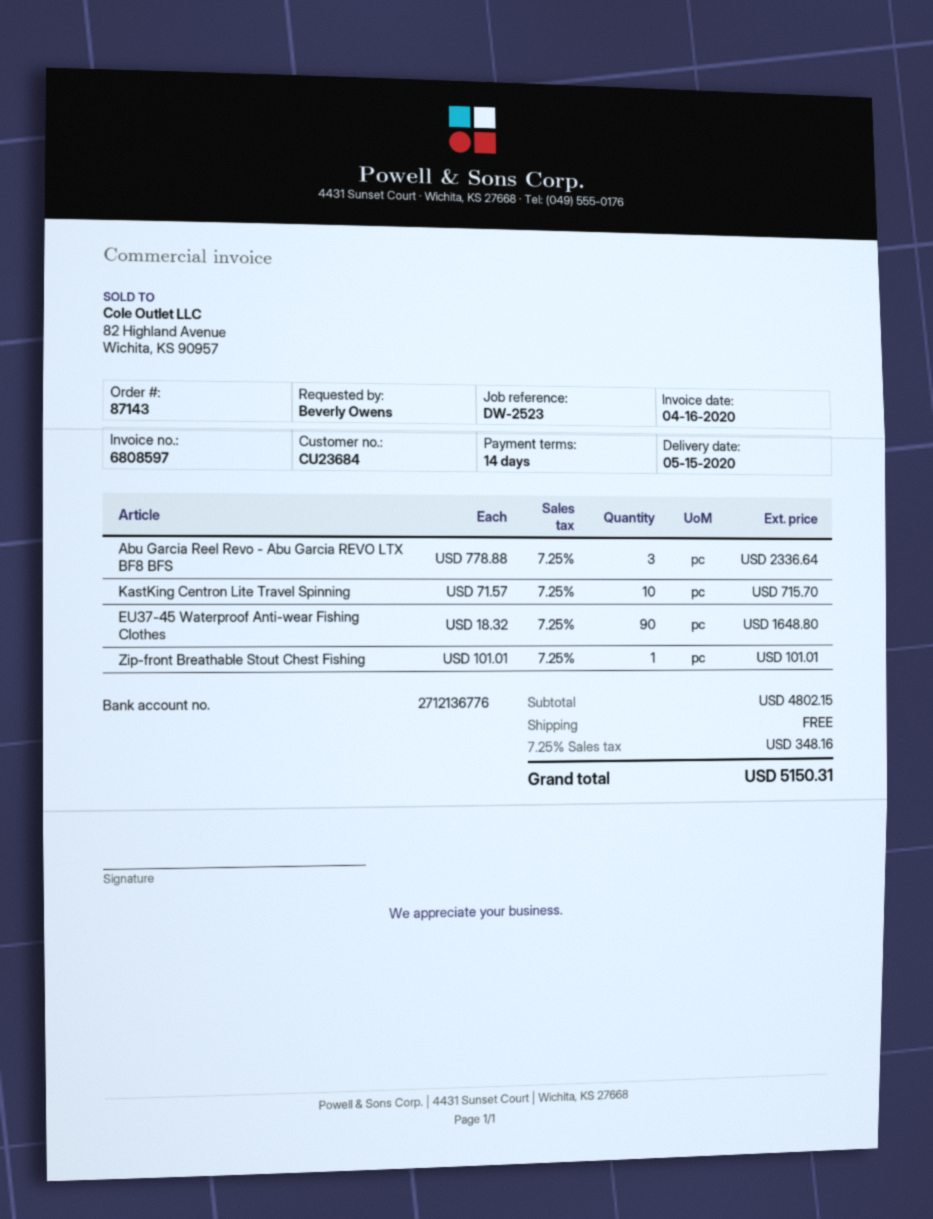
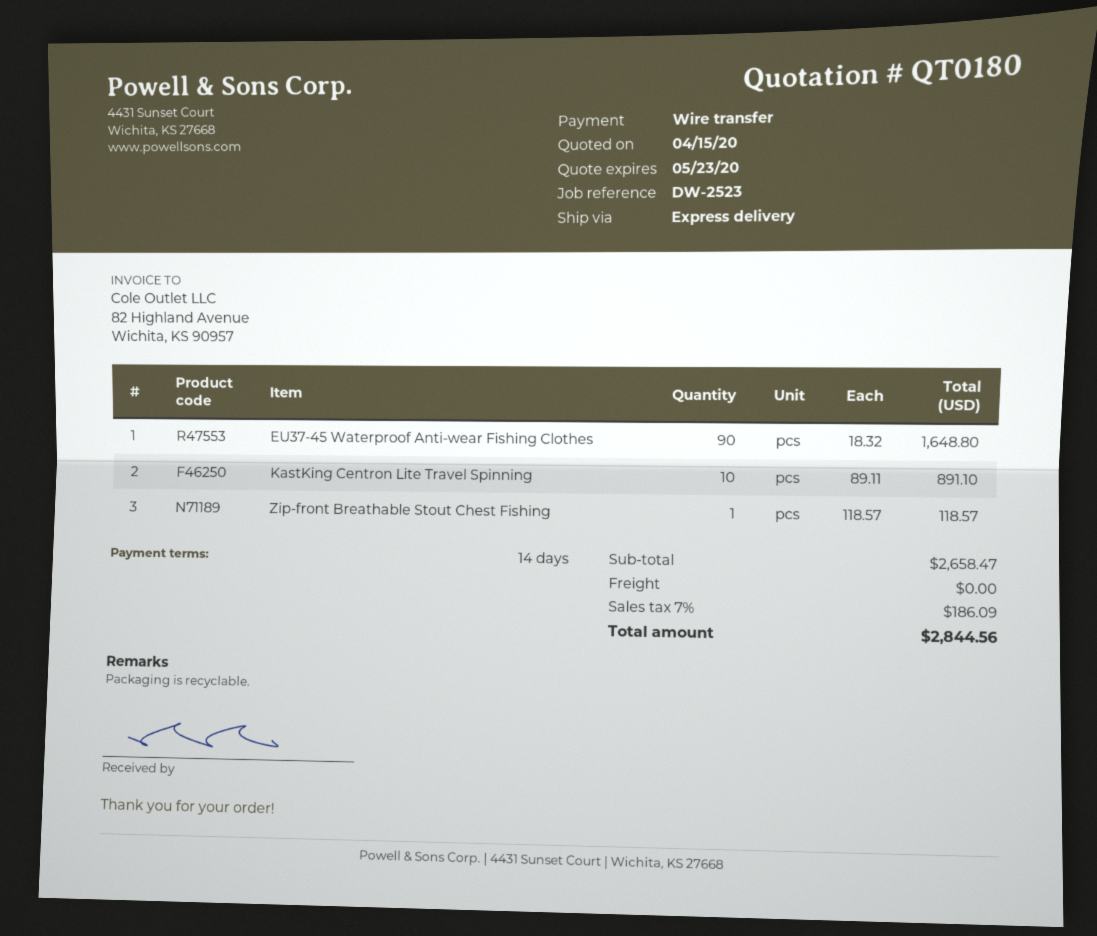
Abu Garcia Reel Revo - Abu Garcia REVO LTX BF8 BFS: 3 x 778.88 = 2336.64 -> none
KastKing Centron Lite Travel Spinning: 10 x 71.57 = 715.70 -> 10 x 89.11 = 891.10
Zip-front Breathable Stout Chest Fishing: 1 x 101.01 = 101.01 -> 1 x 118.57 = 118.57
subtotal: 4802.15 -> 2658.47
tax: 7.25% = 348.16 -> 7% = 186.09
total: 5150.31 -> 2844.56

